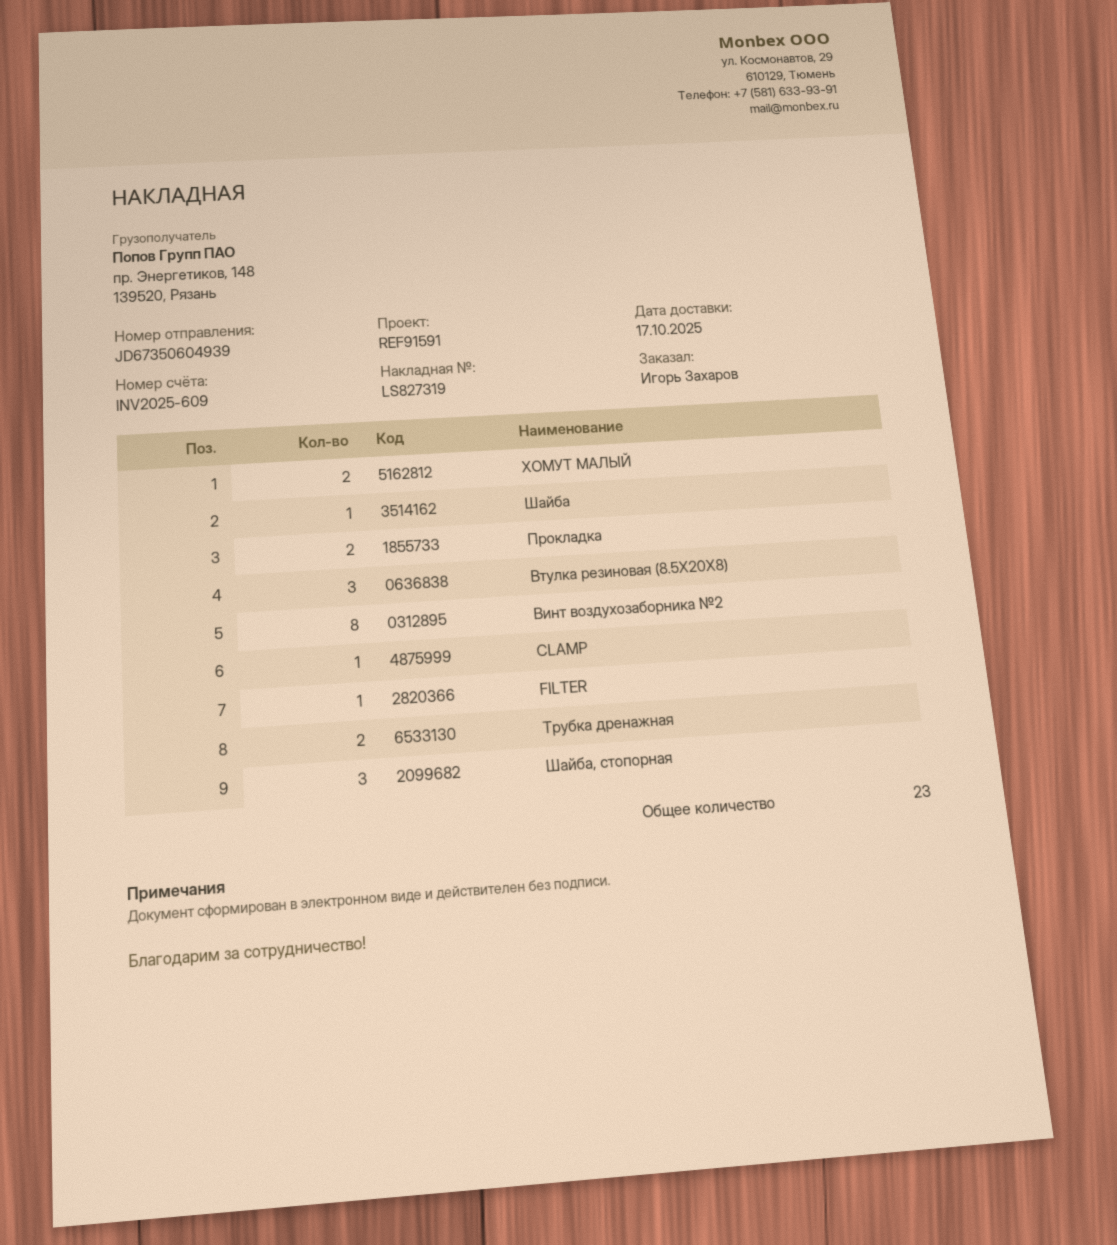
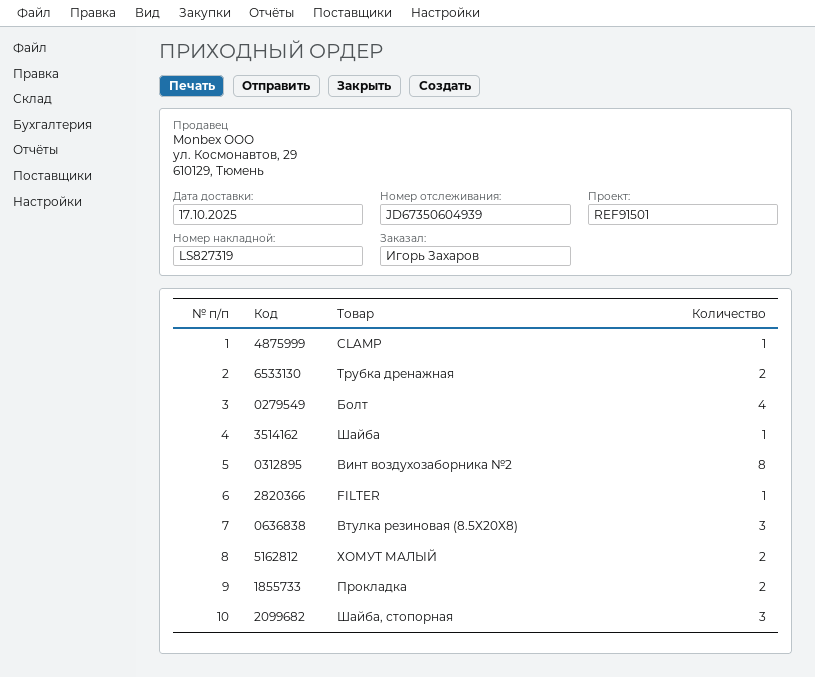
reference: REF91591 -> REF91501
Болт: none -> 4

